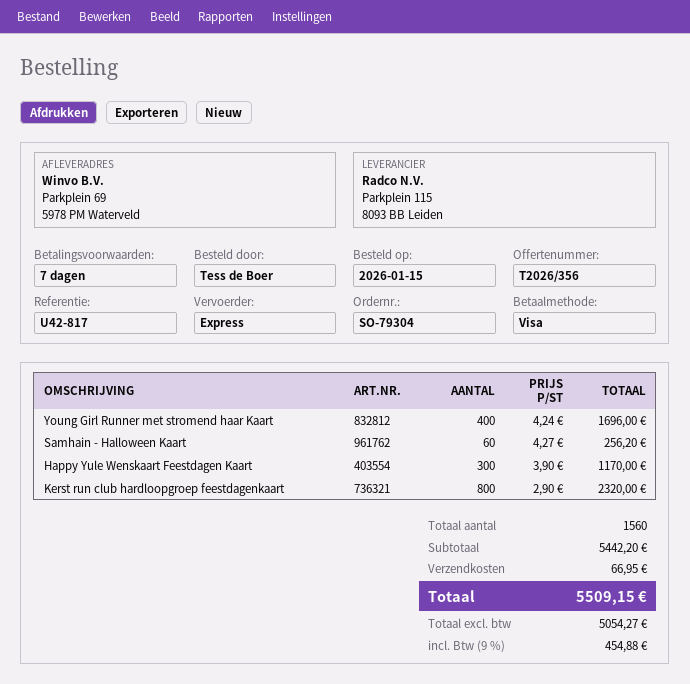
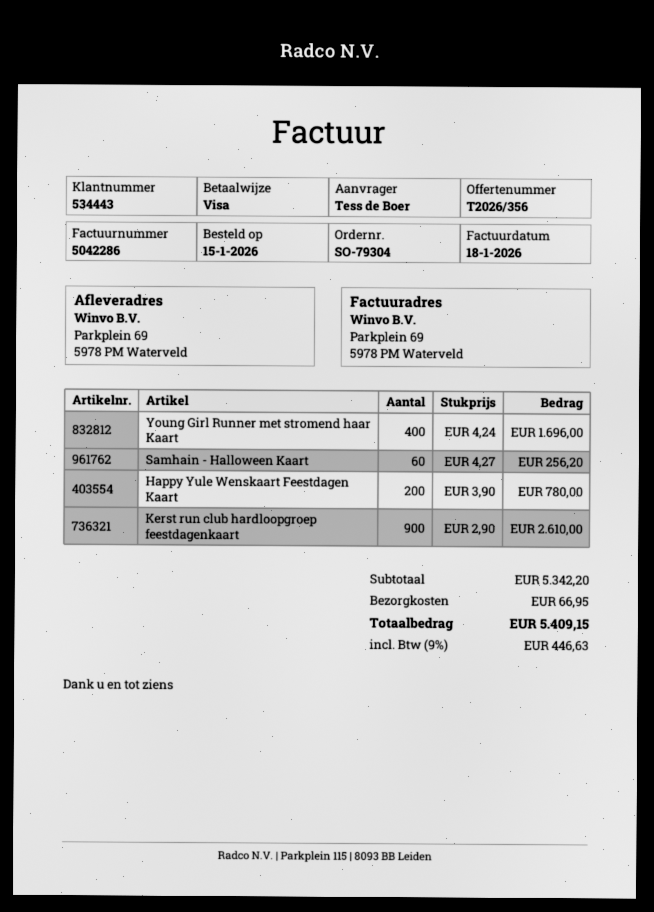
Happy Yule Wenskaart Feestdagen Kaart: 300 x 3.90 = 1170.00 -> 200 x 3.90 = 780.00
Kerst run club hardloopgroep feestdagenkaart: 800 x 2.90 = 2320.00 -> 900 x 2.90 = 2610.00
subtotal: 5442.20 -> 5342.20
tax: 9% = 454.88 -> 9% = 446.63
total: 5509.15 -> 5409.15

